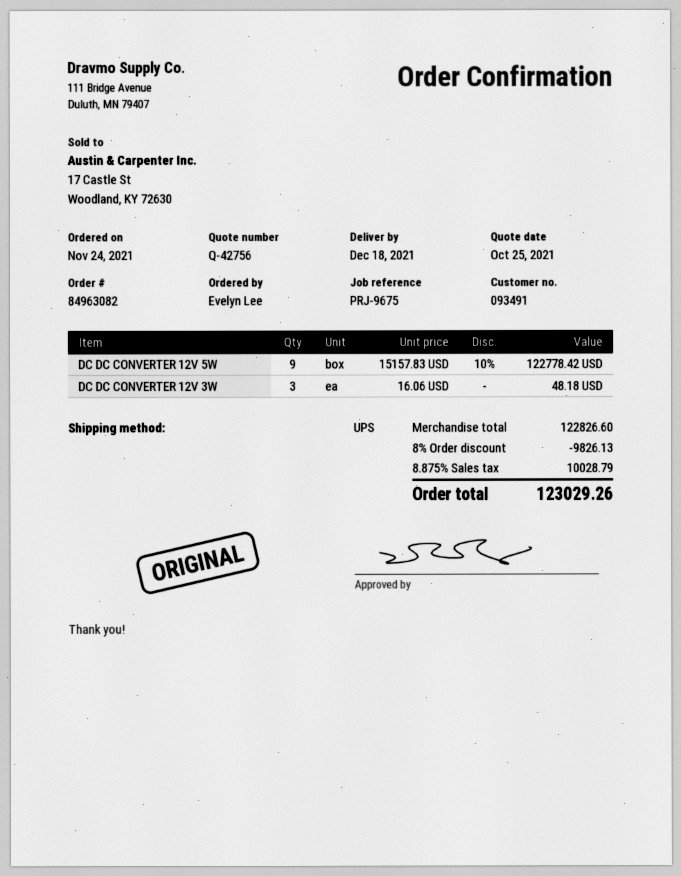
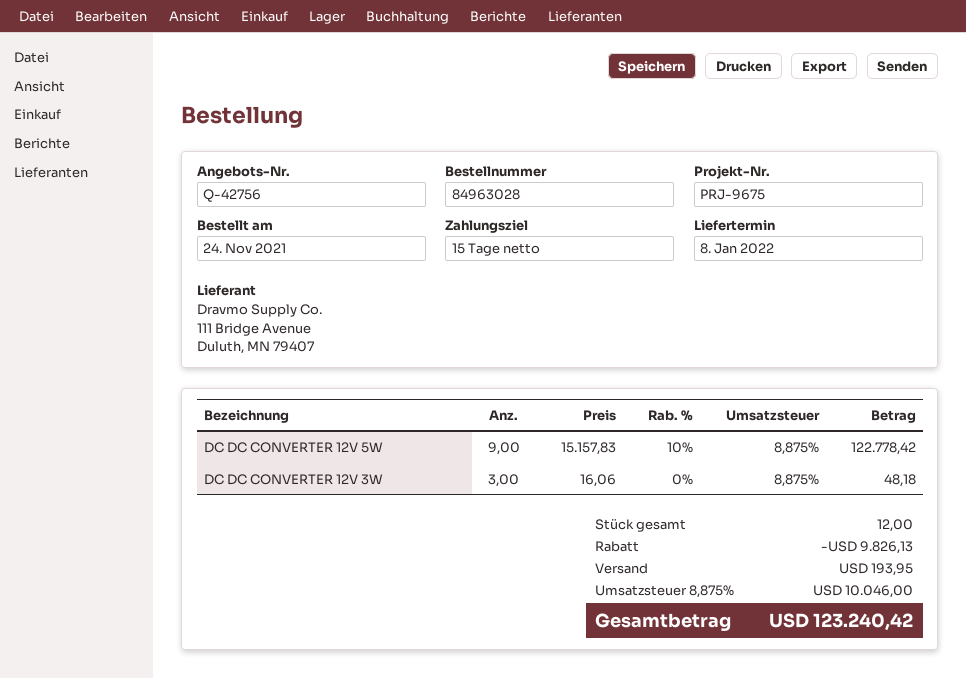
order number: 84963082 -> 84963028
delivery date: 2021-12-18 -> 2022-01-08
shipping: none -> 193.95
tax: 8.875% = 10028.79 -> 8.875% = 10046.00
total: 123029.26 -> 123240.42

